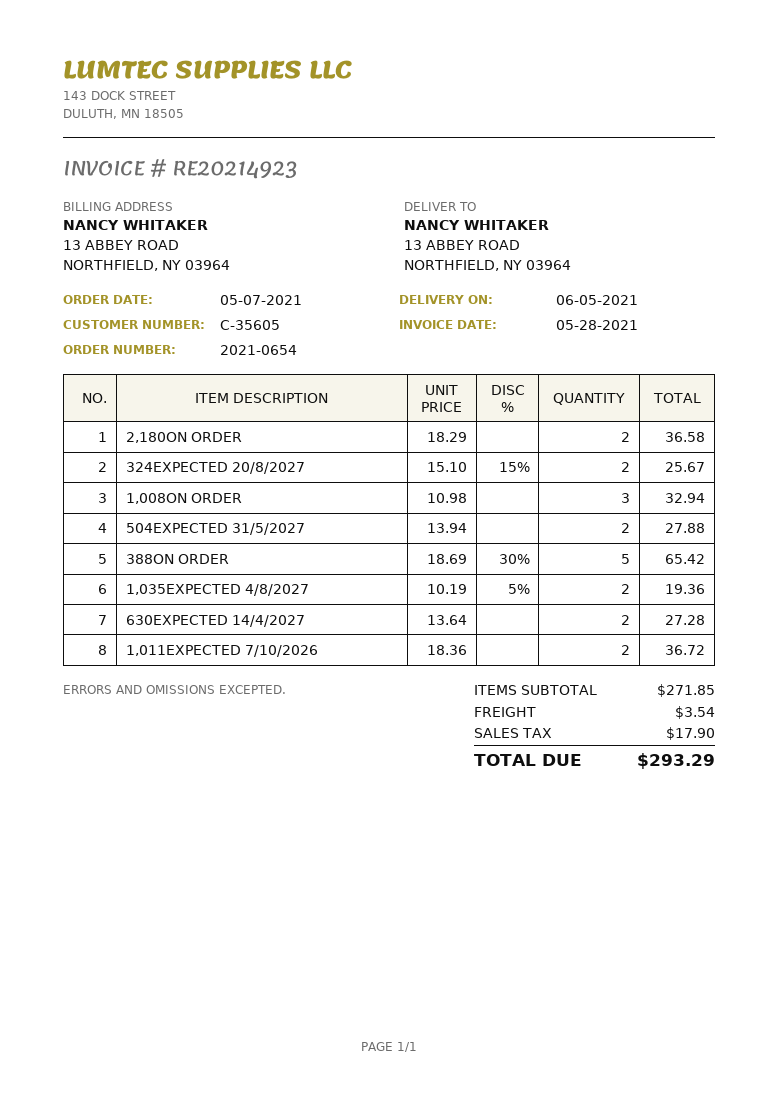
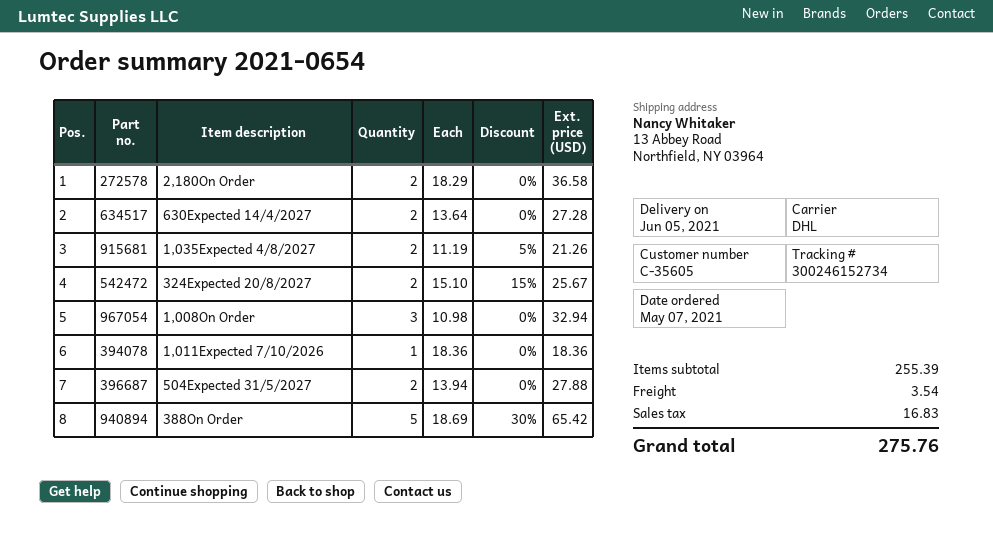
1,035EXPECTED 4/8/2027: 2 x 10.19 - 5% = 19.36 -> 2 x 11.19 - 5% = 21.26
1,011EXPECTED 7/10/2026: 2 x 18.36 = 36.72 -> 1 x 18.36 = 18.36
subtotal: 271.85 -> 255.39
tax: 17.90 -> 16.83
total: 293.29 -> 275.76

